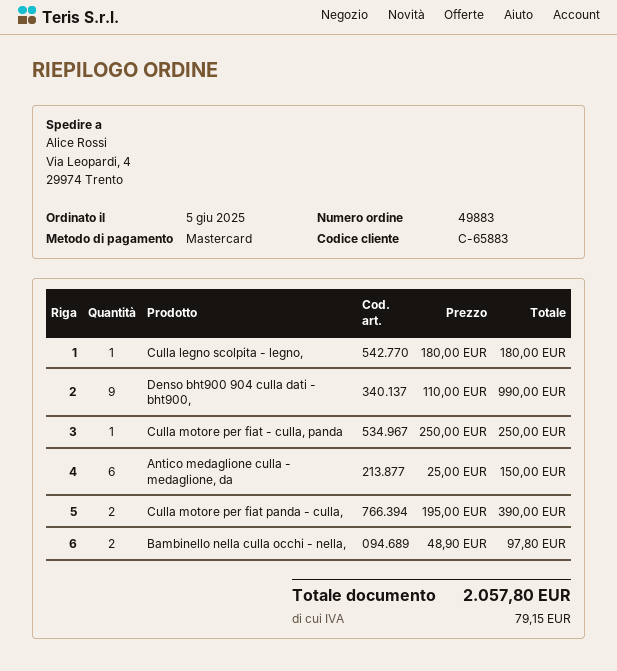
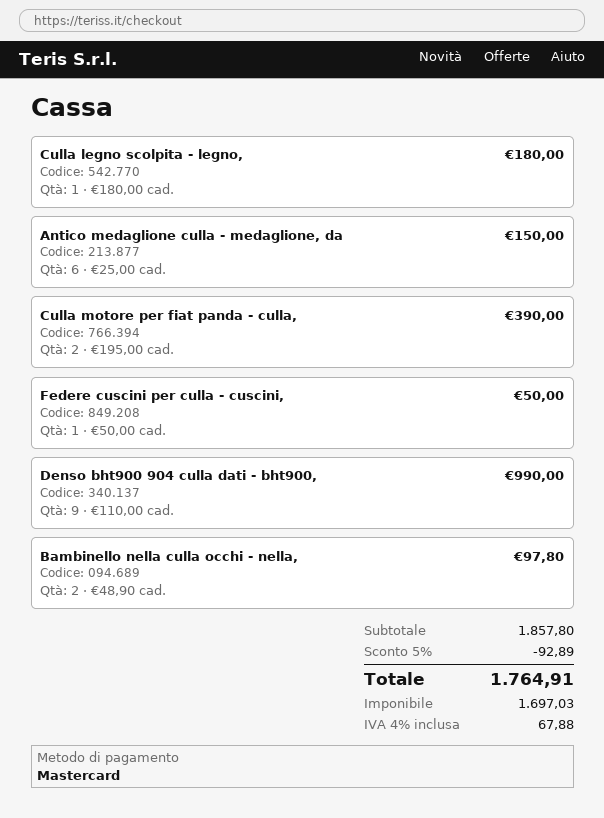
Culla motore per fiat - culla, panda: 1 x 250.00 = 250.00 -> none
Federe cuscini per culla - cuscini,: none -> 1 x 50.00 = 50.00
discount: none -> 5% = 92.89
tax: 79.15 -> 67.88
total: 2057.80 -> 1764.91

